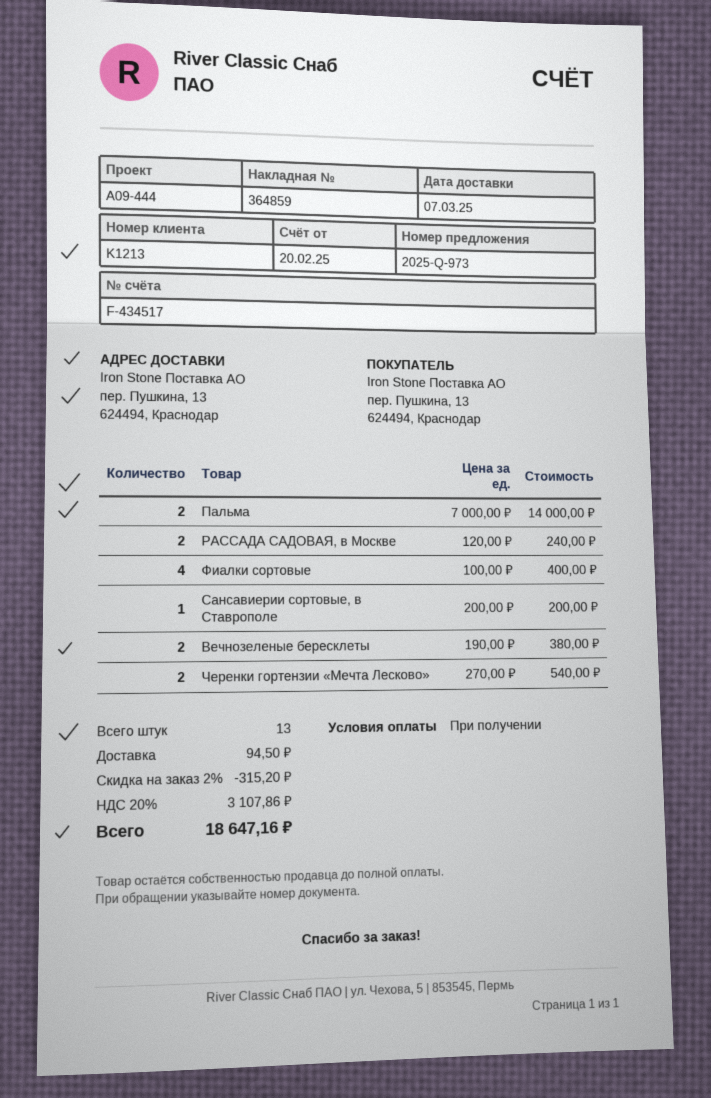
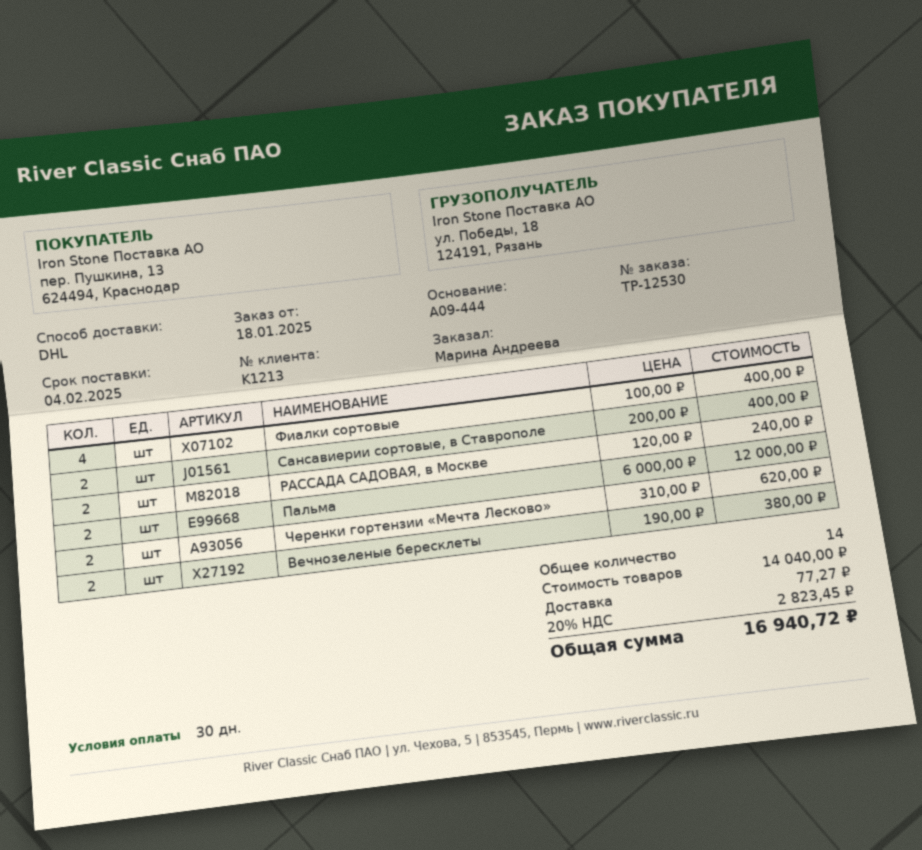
delivery date: 2025-03-07 -> 2025-02-04
payment terms: on receipt -> 30 days
ship to: пер. Пушкина, 13, 624494, Краснодар -> ул. Победы, 18, 124191, Рязань
Пальма: 2 x 7000.00 = 14000.00 -> 2 x 6000.00 = 12000.00
Сансавиерии сортовые, в Ставрополе: 1 x 200.00 = 200.00 -> 2 x 200.00 = 400.00
Черенки гортензии «Мечта Лесково»: 2 x 270.00 = 540.00 -> 2 x 310.00 = 620.00
total quantity: 13 -> 14
discount: 2% = 315.20 -> none
shipping: 94.50 -> 77.27
tax: 20% = 3107.86 -> 20% = 2823.45
total: 18647.16 -> 16940.72

